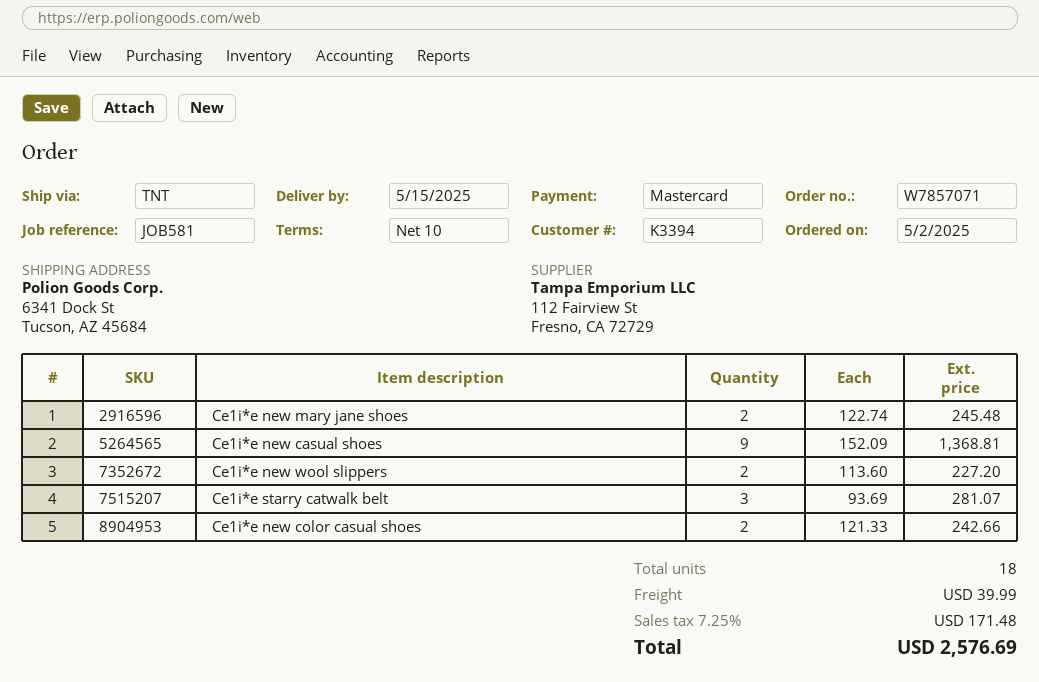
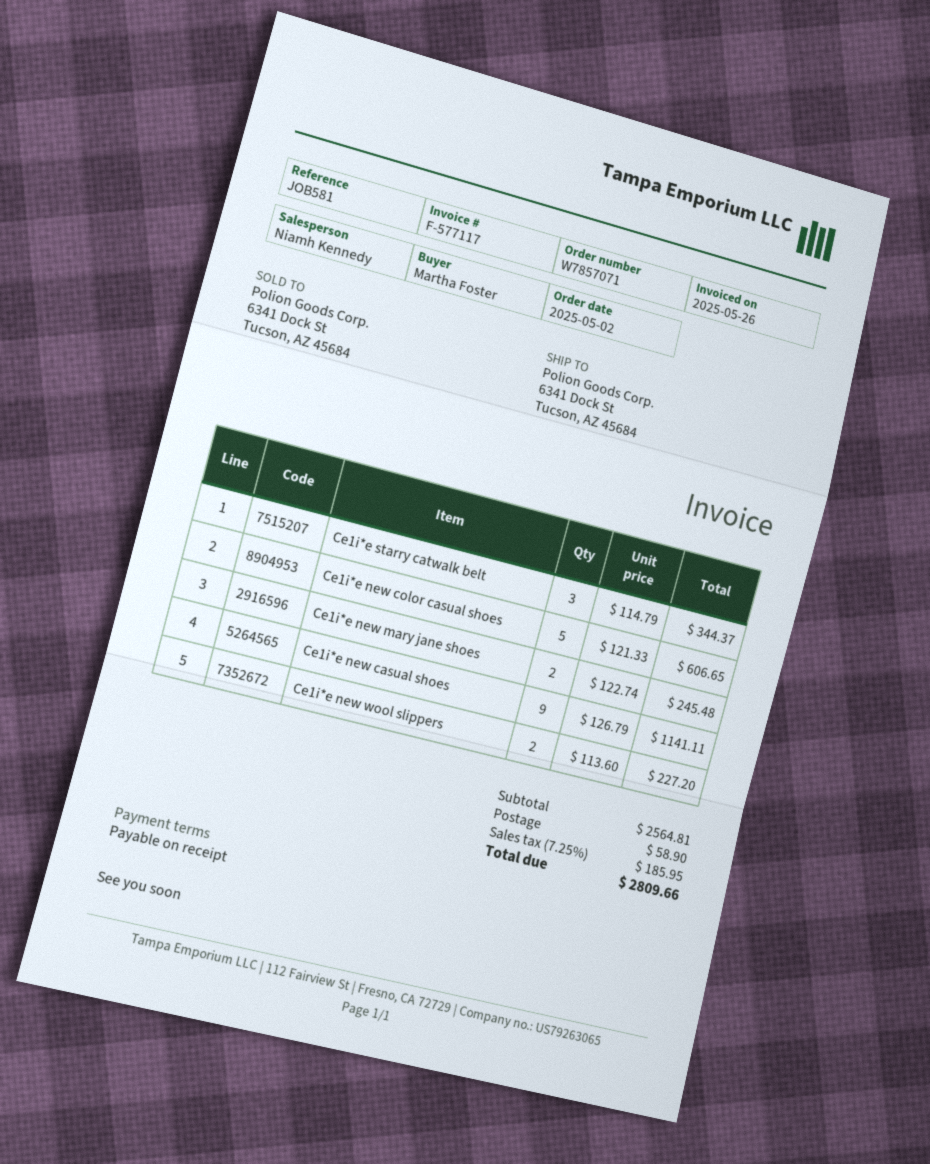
payment terms: 10 days -> on receipt
Ce1i*e new casual shoes: 9 x 152.09 = 1368.81 -> 9 x 126.79 = 1141.11
Ce1i*e starry catwalk belt: 3 x 93.69 = 281.07 -> 3 x 114.79 = 344.37
Ce1i*e new color casual shoes: 2 x 121.33 = 242.66 -> 5 x 121.33 = 606.65
shipping: 39.99 -> 58.90
tax: 7.25% = 171.48 -> 7.25% = 185.95
total: 2576.69 -> 2809.66

